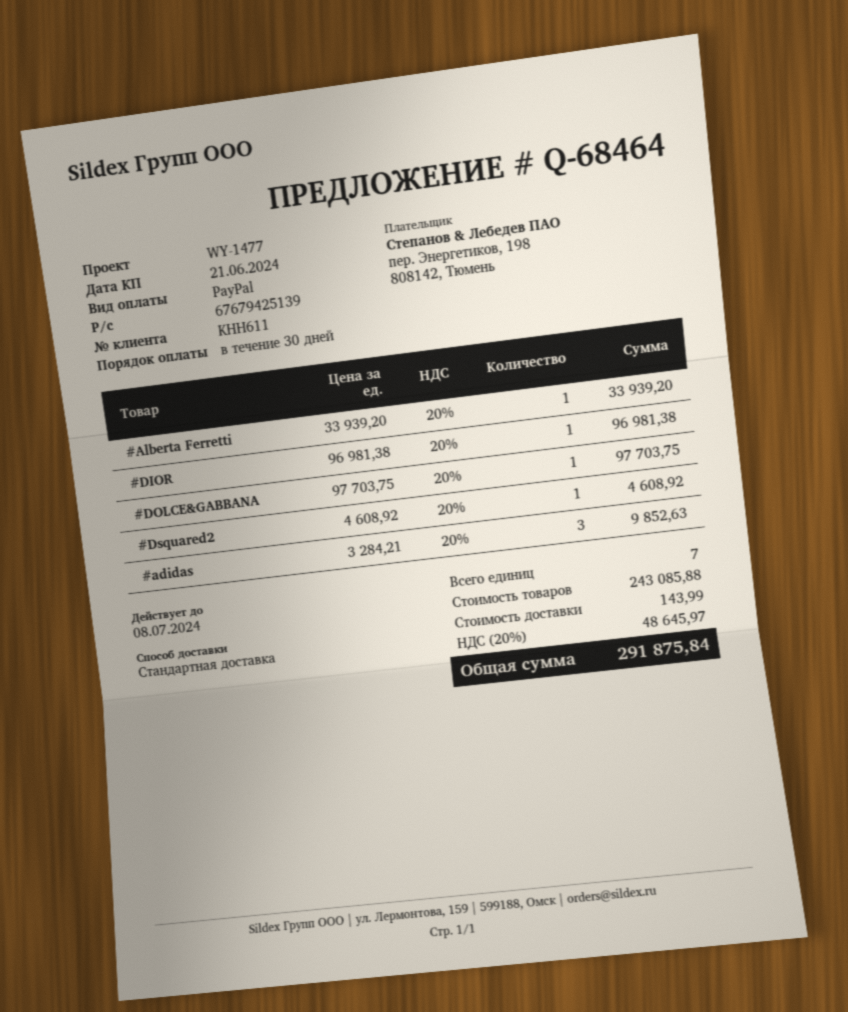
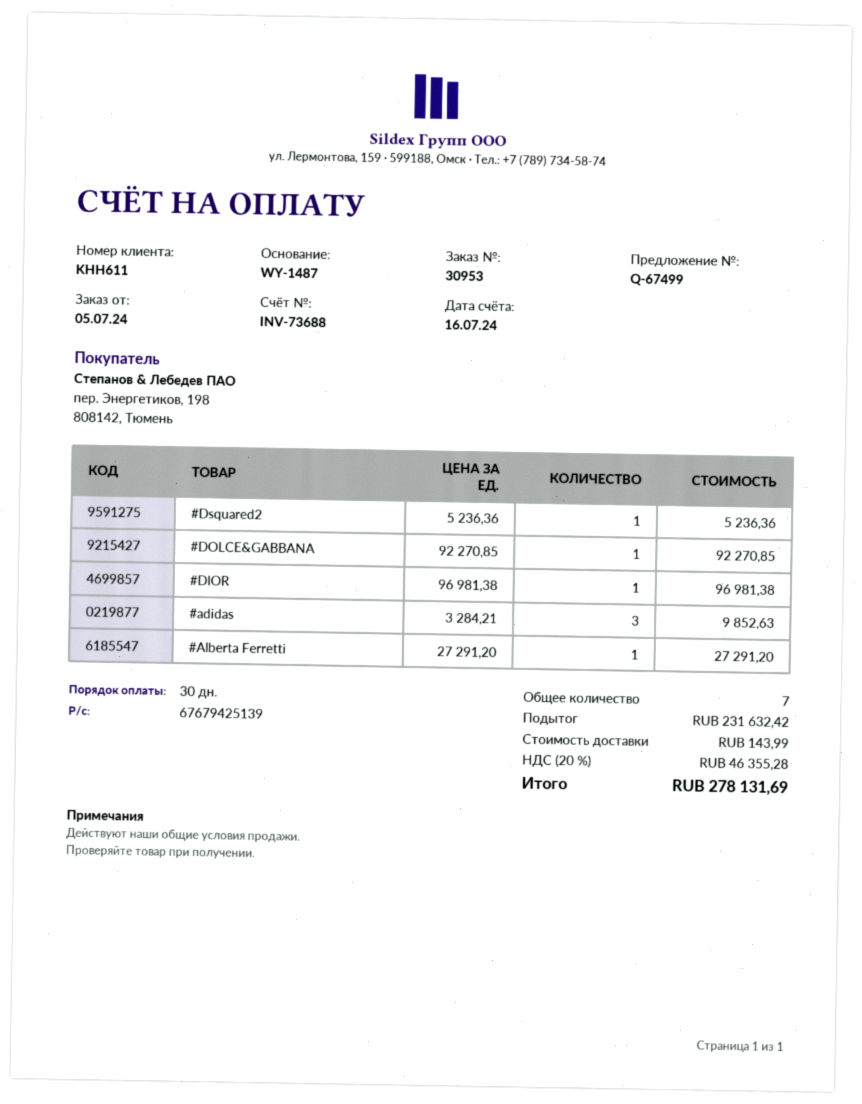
quote number: Q-68464 -> Q-67499
reference: WY-1477 -> WY-1487
#Alberta Ferretti: 1 x 33939.20 = 33939.20 -> 1 x 27291.20 = 27291.20
#DOLCE&GABBANA: 1 x 97703.75 = 97703.75 -> 1 x 92270.85 = 92270.85
#Dsquared2: 1 x 4608.92 = 4608.92 -> 1 x 5236.36 = 5236.36
subtotal: 243085.88 -> 231632.42
tax: 20% = 48645.97 -> 20% = 46355.28
total: 291875.84 -> 278131.69

